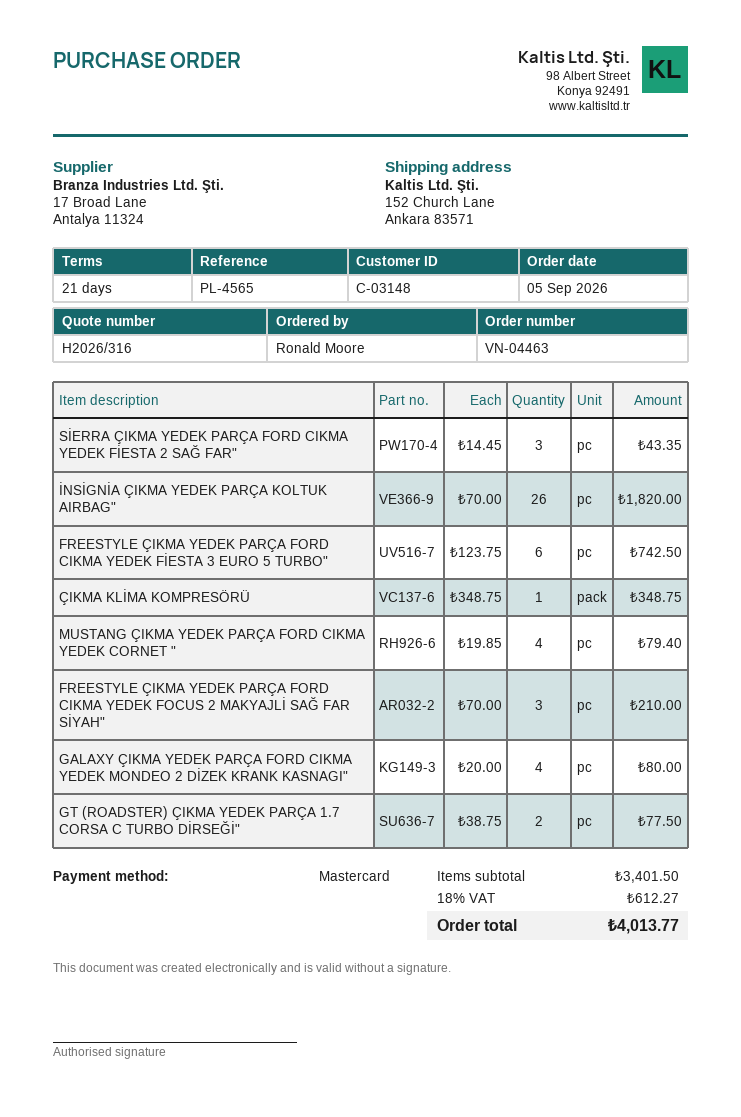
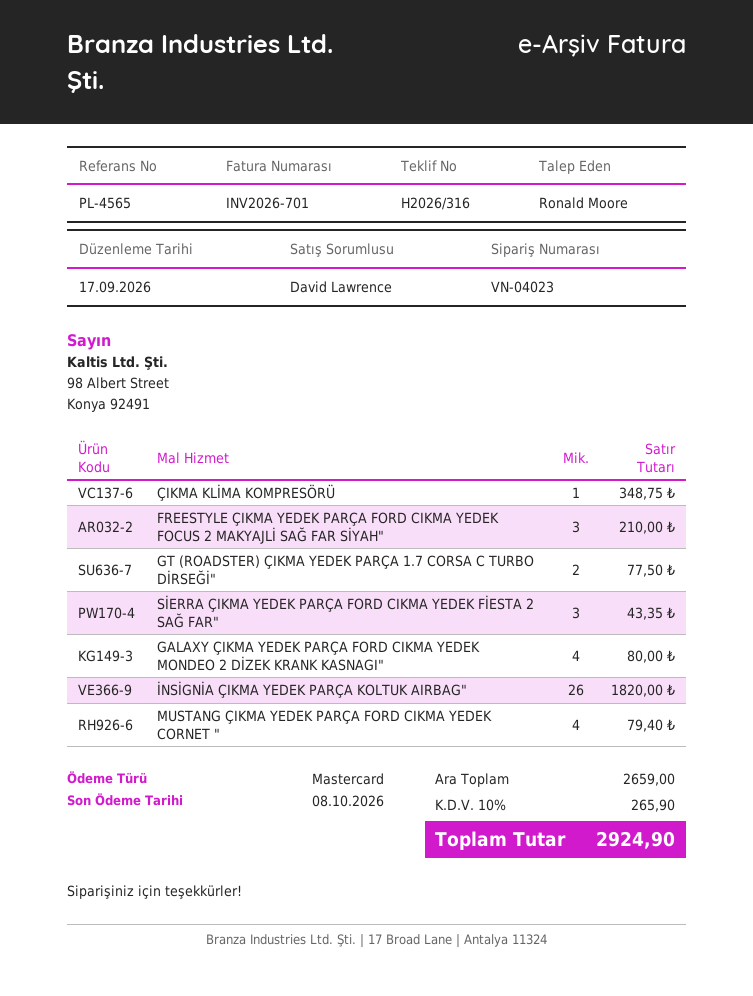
order number: VN-04463 -> VN-04023
FREESTYLE ÇIKMA YEDEK PARÇA FORD CIKMA YEDEK FİESTA 3 EURO 5 TURBO": 6 for 742.50 -> none
subtotal: 3401.50 -> 2659.00
tax: 18% = 612.27 -> 10% = 265.90
total: 4013.77 -> 2924.90

